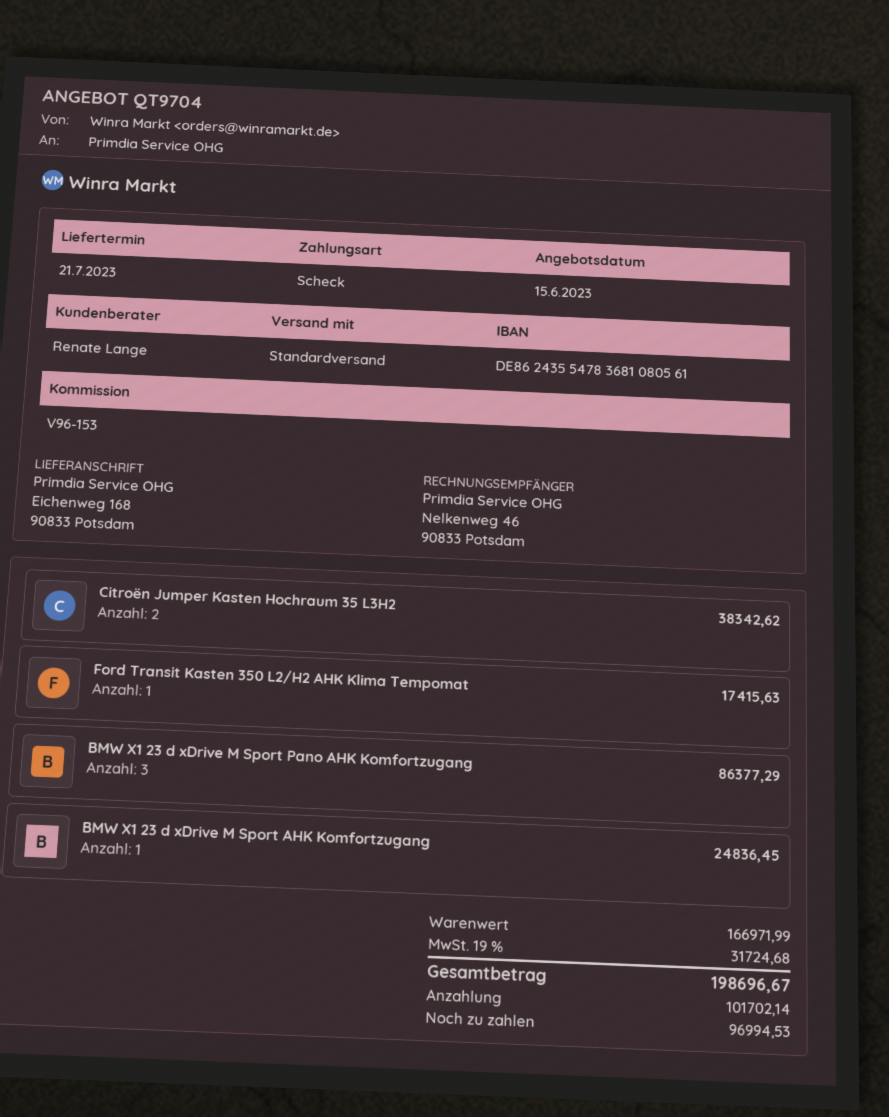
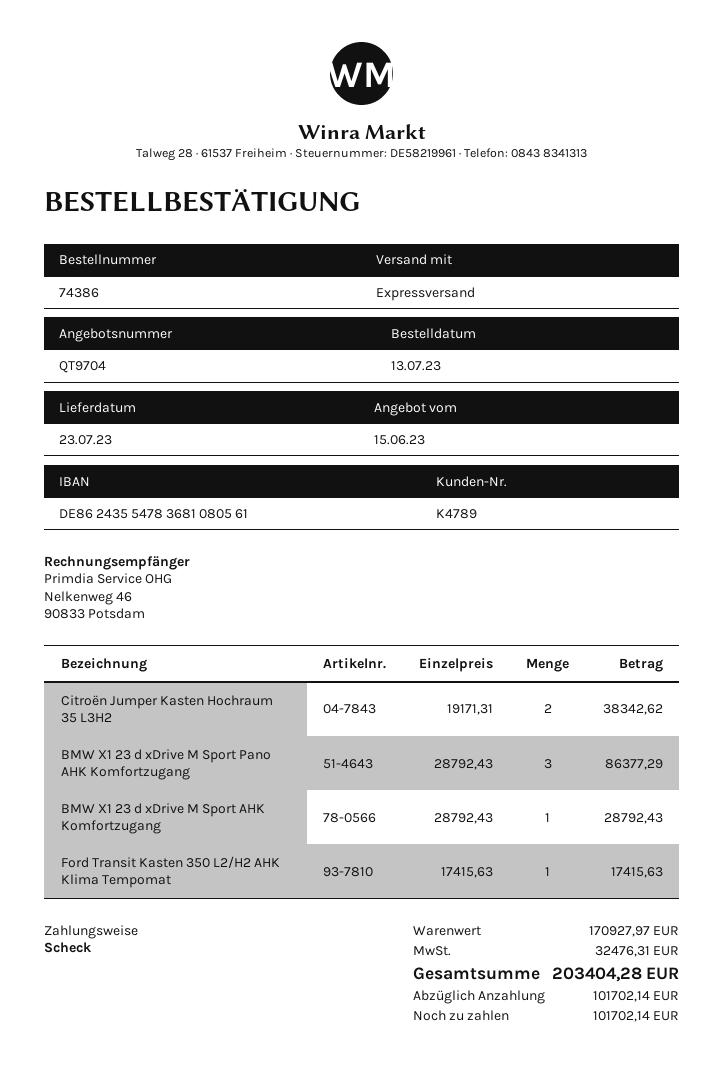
delivery date: 2023-07-21 -> 2023-07-23
shipping method: standard -> express
BMW X1 23 d xDrive M Sport AHK Komfortzugang: 1 for 24836.45 -> 1 for 28792.43
subtotal: 166971.99 -> 170927.97
tax: 31724.68 -> 32476.31
total: 198696.67 -> 203404.28
balance: 96994.53 -> 101702.14

